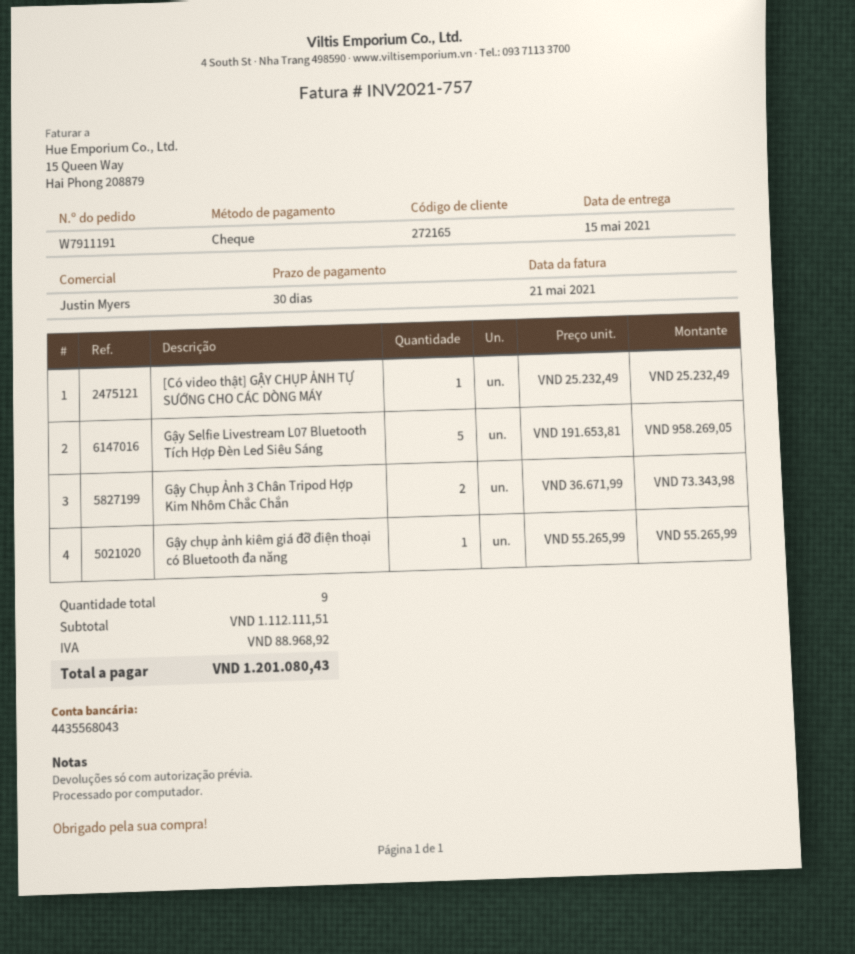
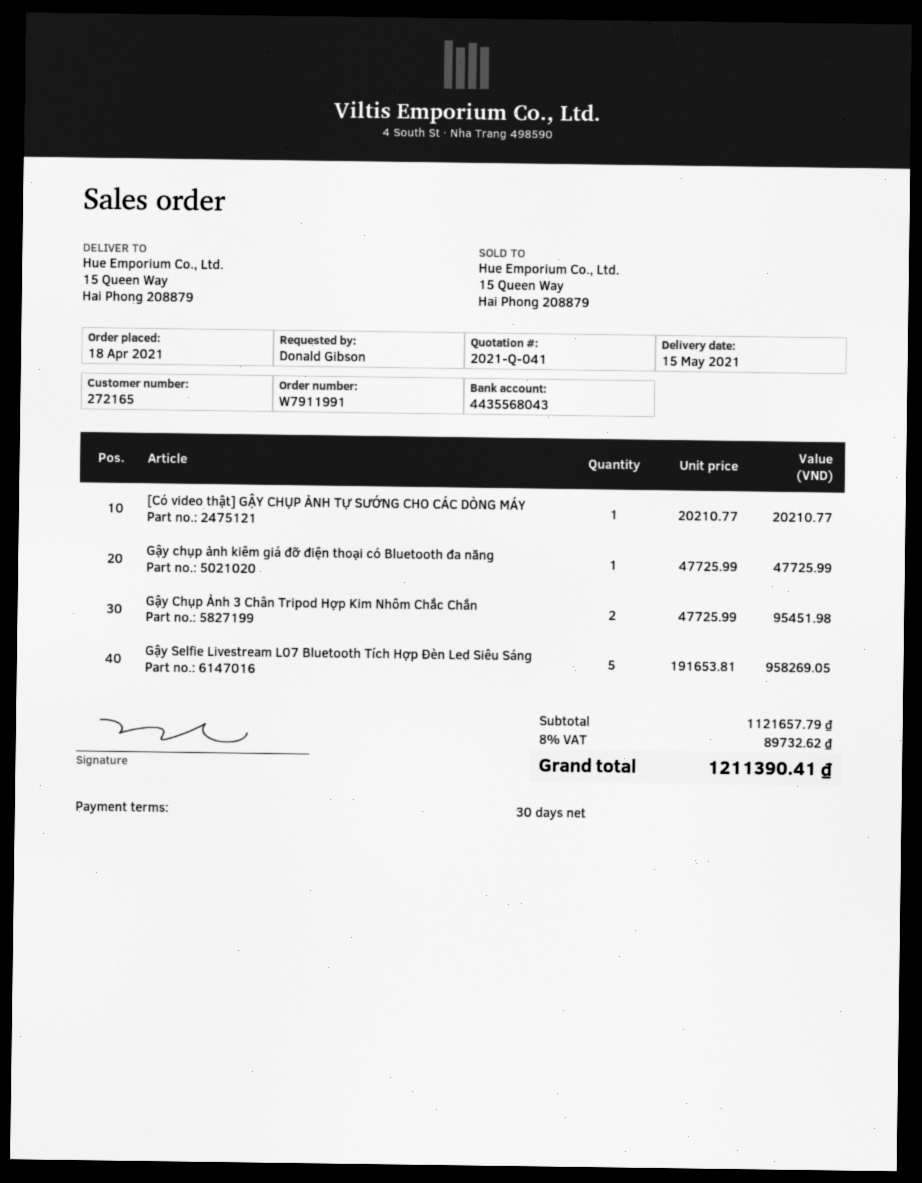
order number: W7911191 -> W7911991
[Có video thật] GẬY CHỤP ẢNH TỰ SƯỚNG CHO CÁC DÒNG MÁY: 1 x 25232.49 = 25232.49 -> 1 x 20210.77 = 20210.77
Gậy Chụp Ảnh 3 Chân Tripod Hợp Kim Nhôm Chắc Chắn: 2 x 36671.99 = 73343.98 -> 2 x 47725.99 = 95451.98
Gậy chụp ảnh kiêm giá đỡ điện thoại có Bluetooth đa năng: 1 x 55265.99 = 55265.99 -> 1 x 47725.99 = 47725.99
subtotal: 1112111.51 -> 1121657.79
tax: 88968.92 -> 89732.62
total: 1201080.43 -> 1211390.41

